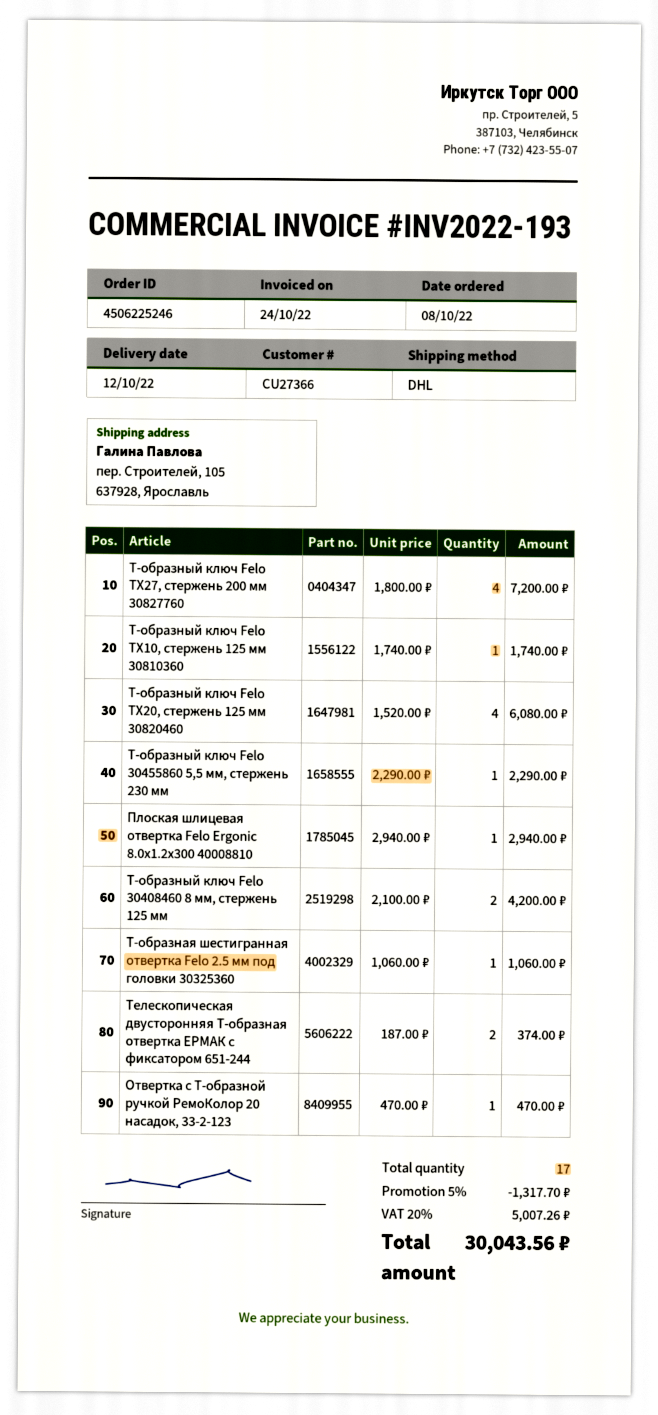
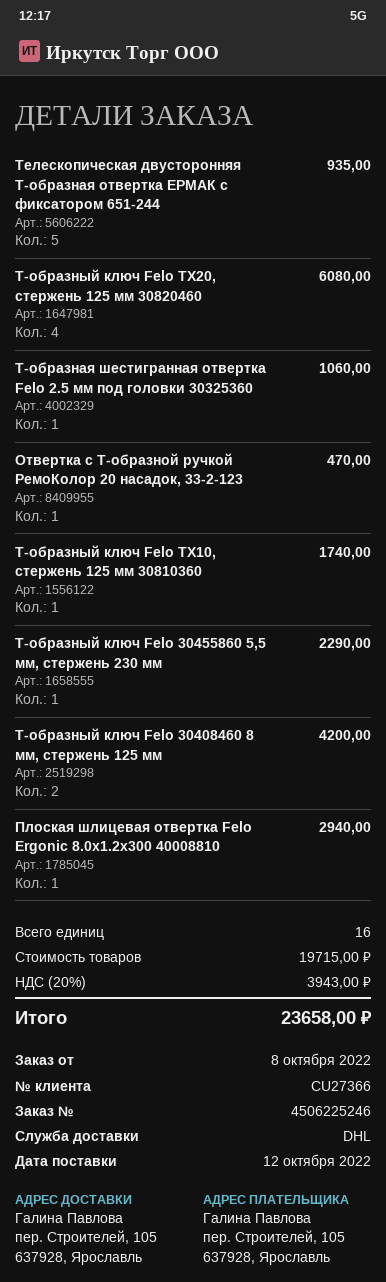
Т-образный ключ Felo TX27, стержень 200 мм 30827760: 4 for 7200.00 -> none
Телескопическая двусторонняя Т-образная отвертка ЕРМАК с фиксатором 651-244: 2 for 374.00 -> 5 for 935.00
total quantity: 17 -> 16
discount: 5% = 1317.70 -> none
tax: 20% = 5007.26 -> 20% = 3943.00
total: 30043.56 -> 23658.00

